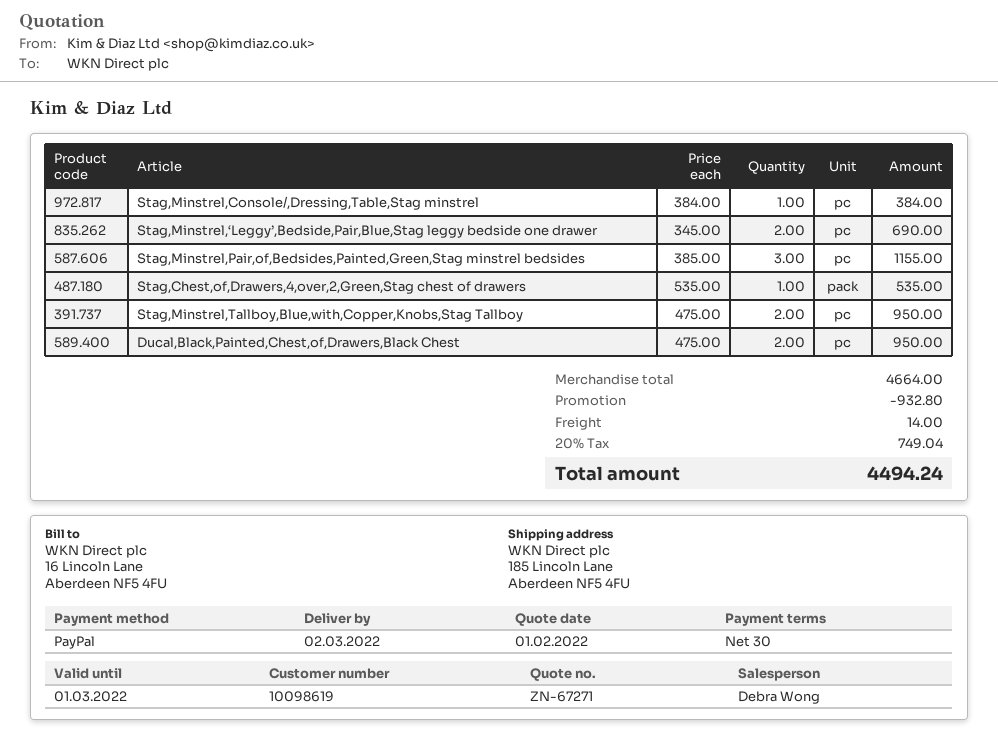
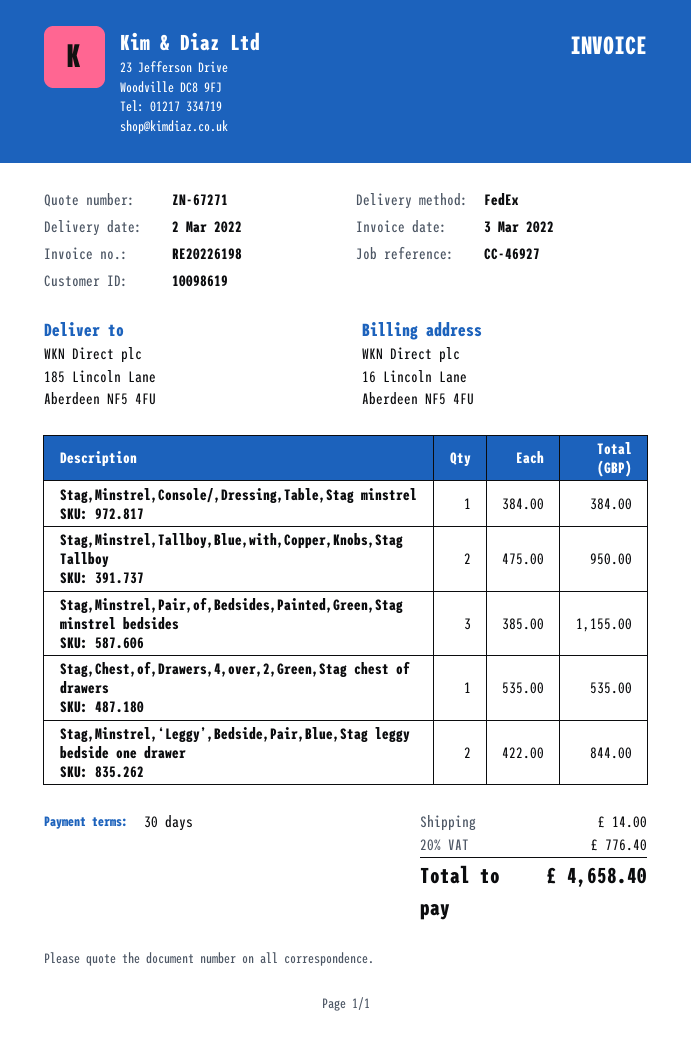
Stag,Minstrel,‘Leggy’,Bedside,Pair,Blue,Stag leggy bedside one drawer: 2 x 345.00 = 690.00 -> 2 x 422.00 = 844.00
Ducal,Black,Painted,Chest,of,Drawers,Black Chest: 2 x 475.00 = 950.00 -> none
discount: 932.80 -> none
tax: 20% = 749.04 -> 20% = 776.40
total: 4494.24 -> 4658.40

